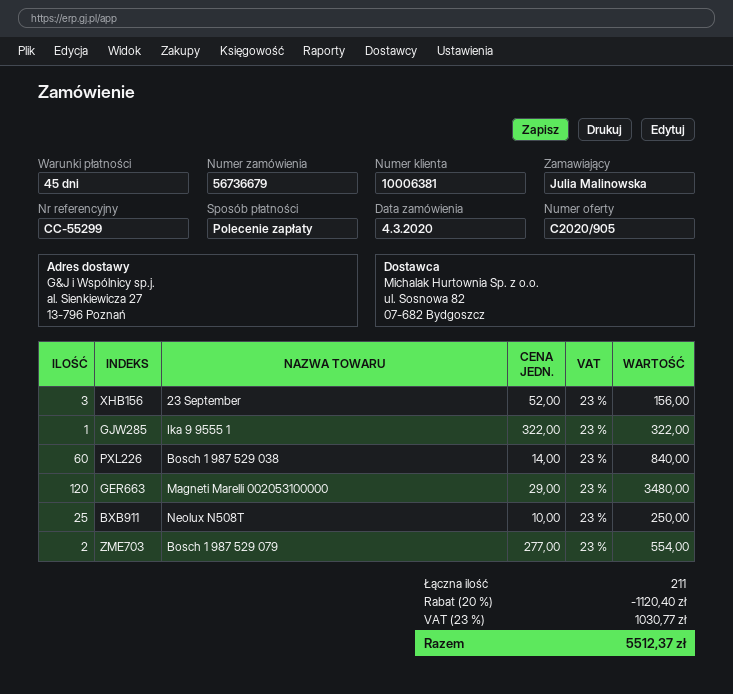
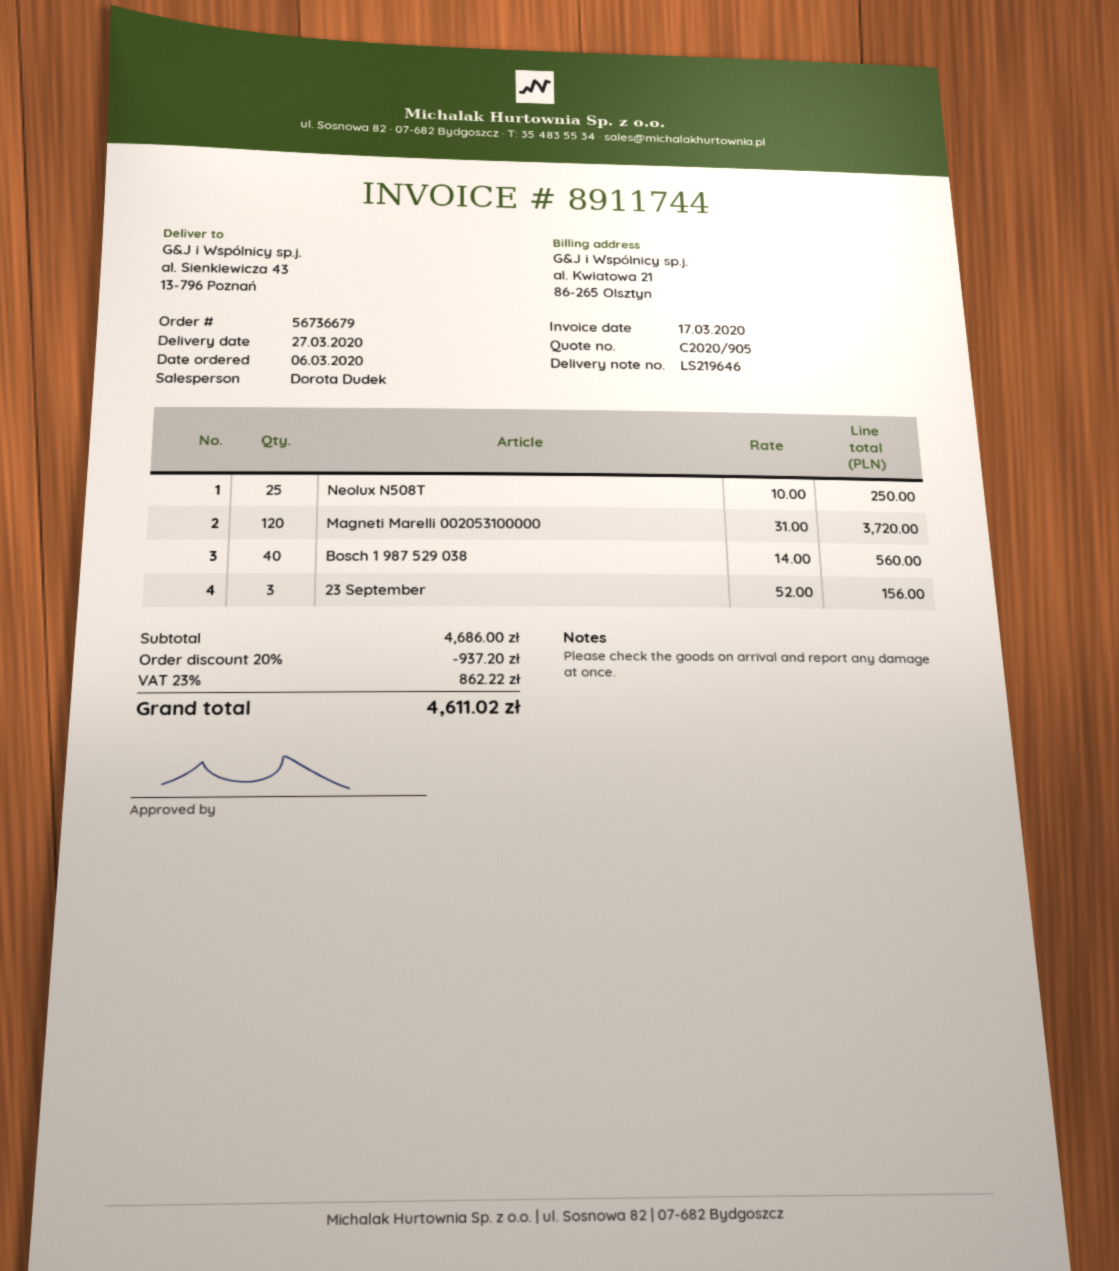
order date: 2020-03-04 -> 2020-03-06
ship to: al. Sienkiewicza 27, 13-796 Poznań -> al. Sienkiewicza 43, 13-796 Poznań
Ika 9 9555 1: 1 x 322.00 = 322.00 -> none
Bosch 1 987 529 038: 60 x 14.00 = 840.00 -> 40 x 14.00 = 560.00
Magneti Marelli 002053100000: 120 x 29.00 = 3480.00 -> 120 x 31.00 = 3720.00
Bosch 1 987 529 079: 2 x 277.00 = 554.00 -> none
discount: 20% = 1120.40 -> 20% = 937.20
tax: 23% = 1030.77 -> 23% = 862.22
total: 5512.37 -> 4611.02

